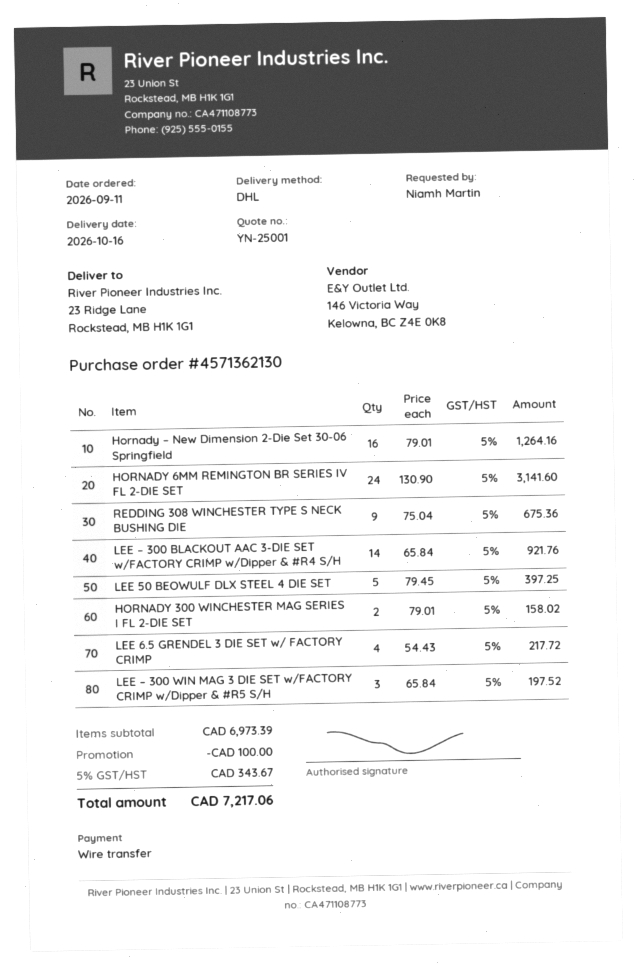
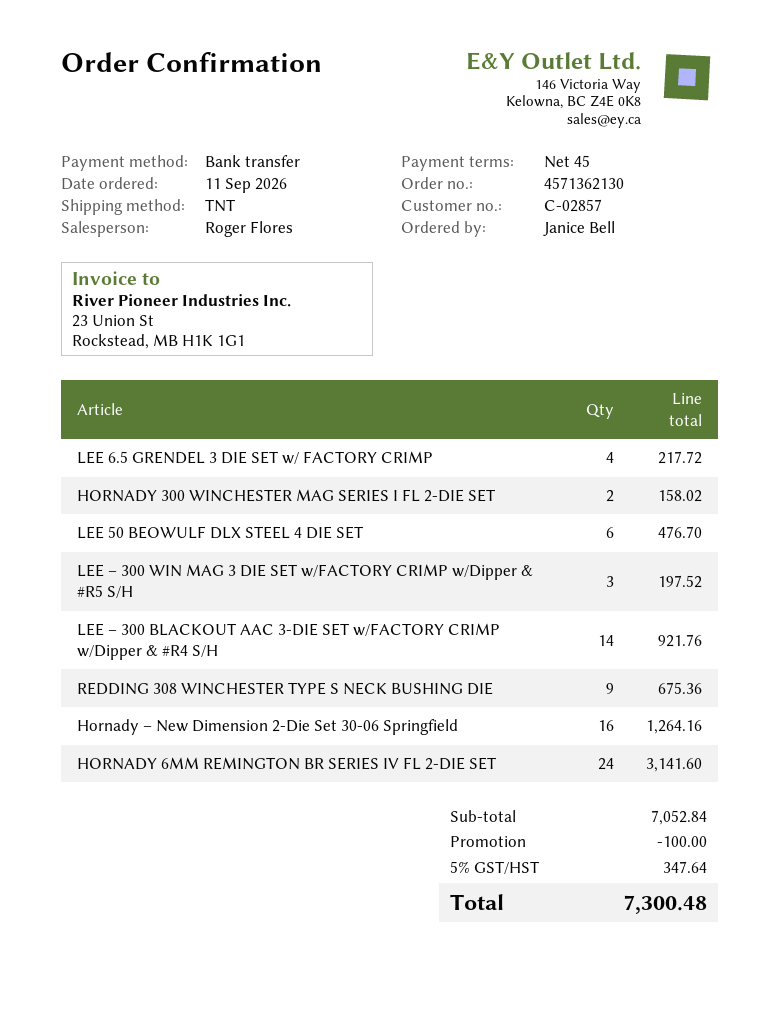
ordered by: Niamh Martin -> Janice Bell
shipping method: DHL -> TNT
LEE 50 BEOWULF DLX STEEL 4 DIE SET: 5 for 397.25 -> 6 for 476.70
subtotal: 6973.39 -> 7052.84
tax: 5% = 343.67 -> 5% = 347.64
total: 7217.06 -> 7300.48

